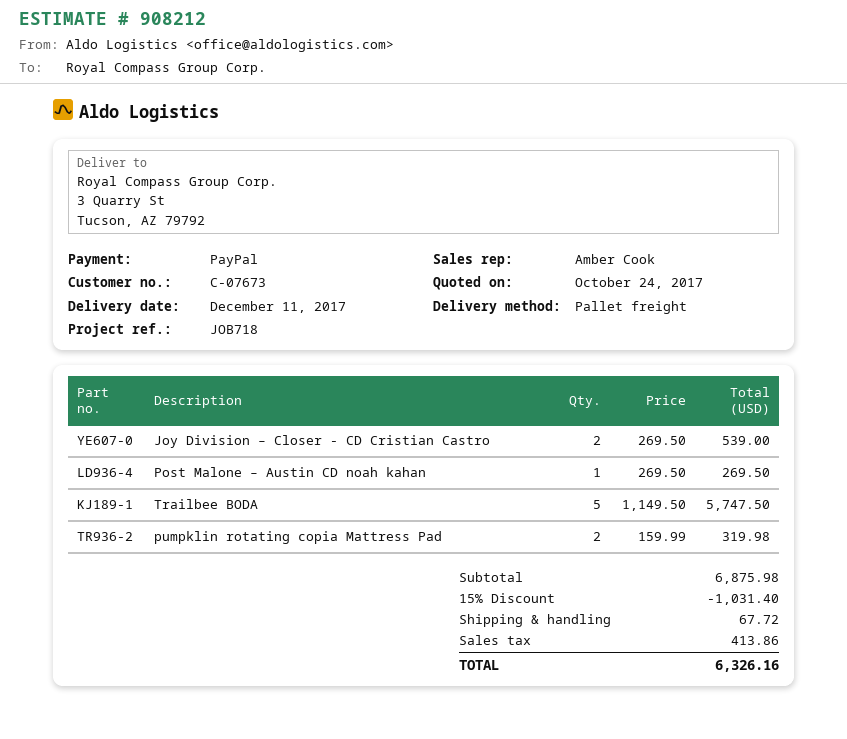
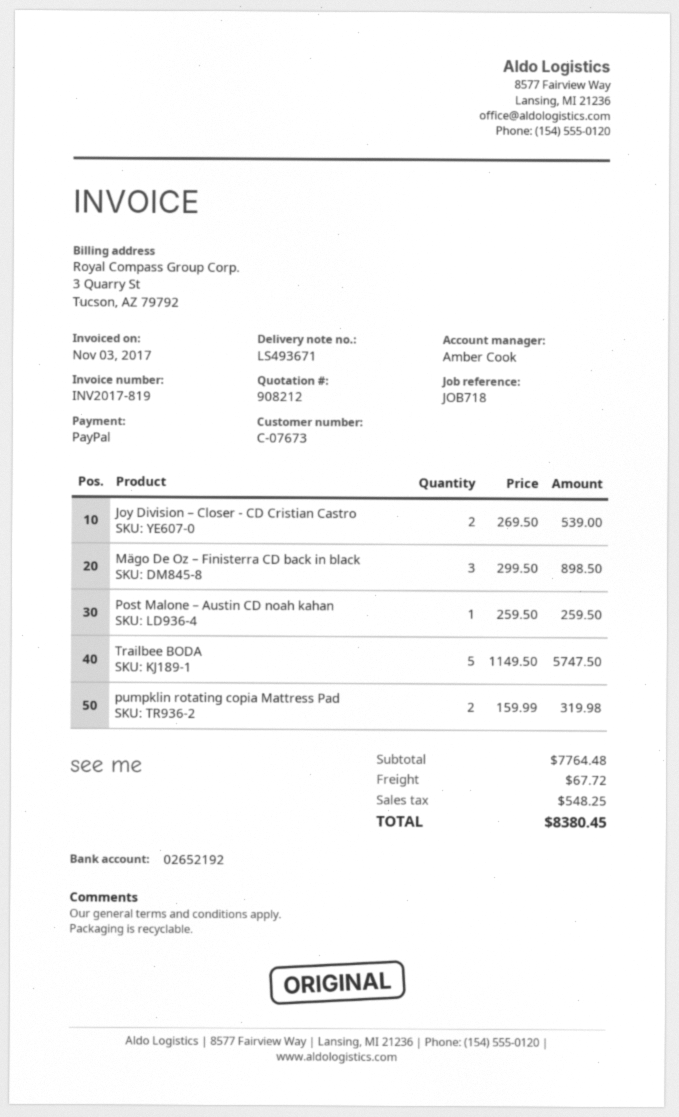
Post Malone – Austin CD noah kahan: 1 x 269.50 = 269.50 -> 1 x 259.50 = 259.50
Mägo De Oz – Finisterra CD back in black: none -> 3 x 299.50 = 898.50
subtotal: 6875.98 -> 7764.48
discount: 15% = 1031.40 -> none
tax: 413.86 -> 548.25
total: 6326.16 -> 8380.45

